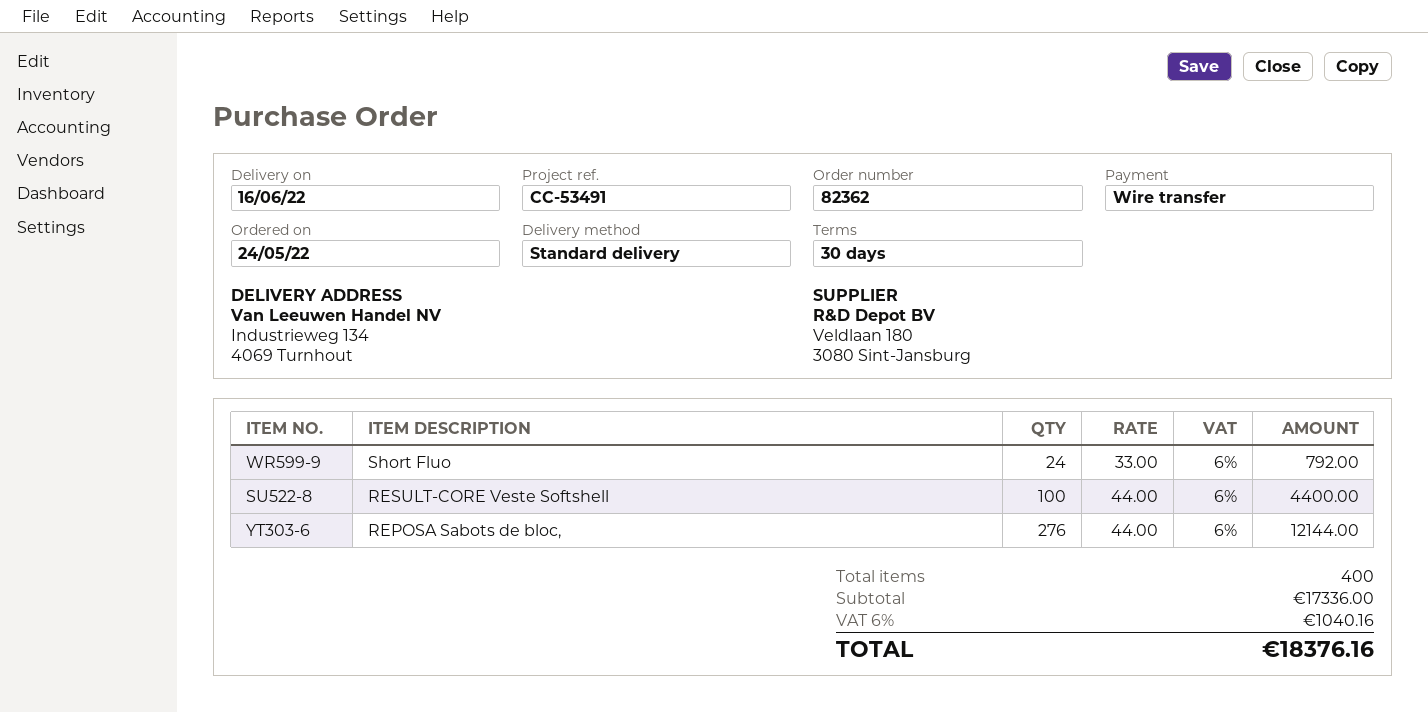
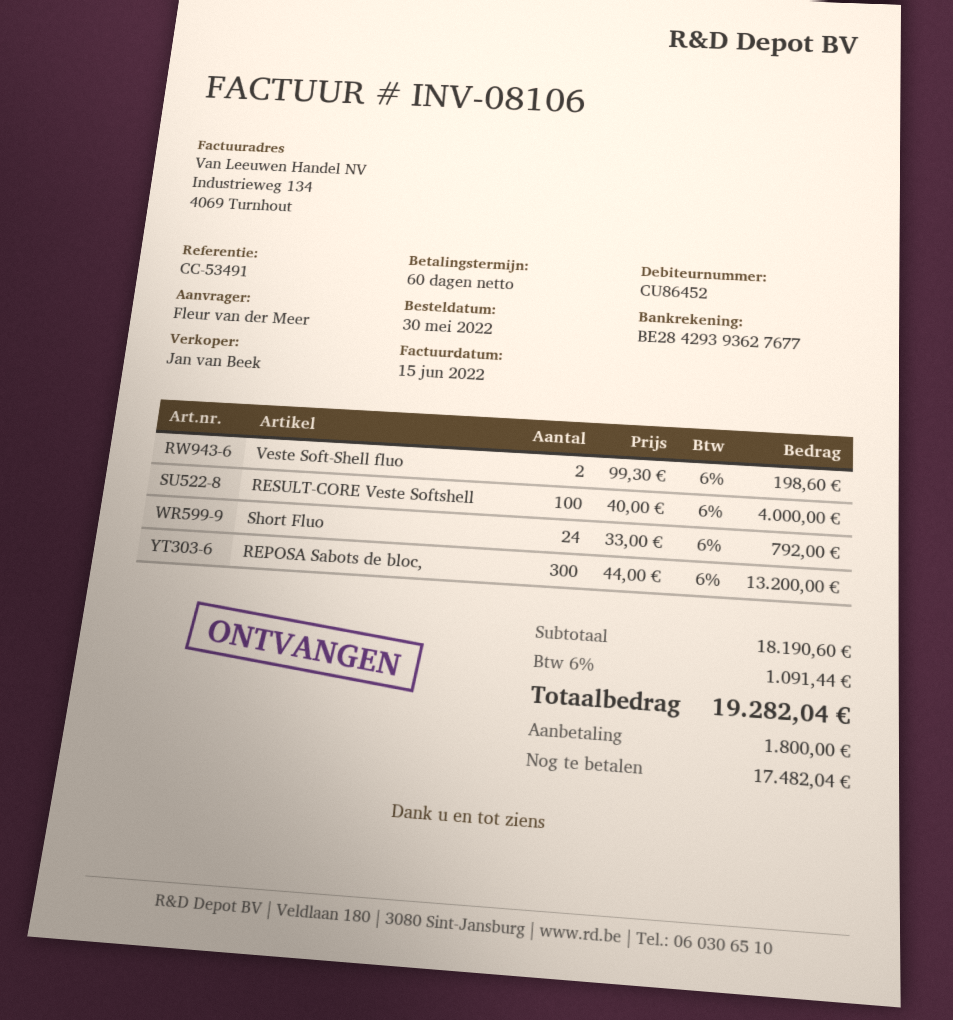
order date: 2022-05-24 -> 2022-05-30
payment terms: 30 days -> 60 days
RESULT-CORE Veste Softshell: 100 x 44.00 = 4400.00 -> 100 x 40.00 = 4000.00
REPOSA Sabots de bloc,: 276 x 44.00 = 12144.00 -> 300 x 44.00 = 13200.00
Veste Soft-Shell fluo: none -> 2 x 99.30 = 198.60
subtotal: 17336.00 -> 18190.60
tax: 6% = 1040.16 -> 6% = 1091.44
total: 18376.16 -> 19282.04

